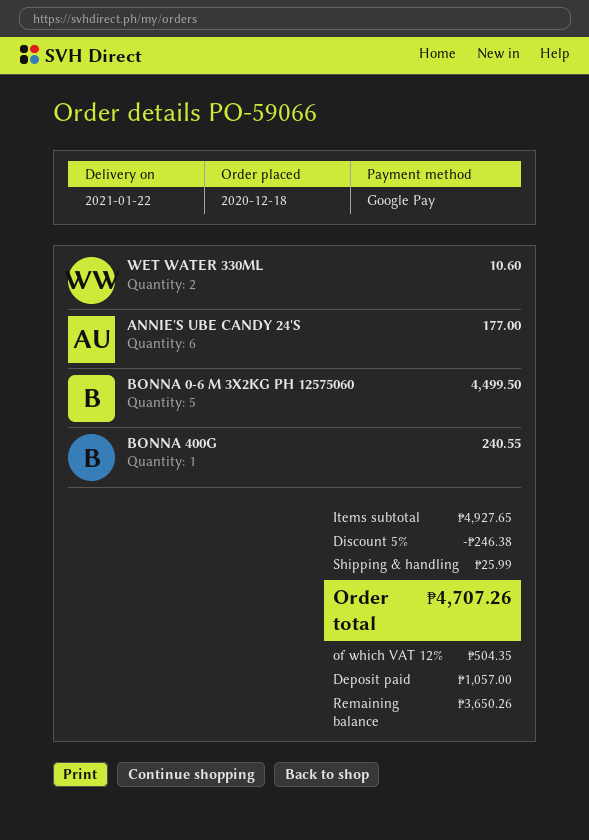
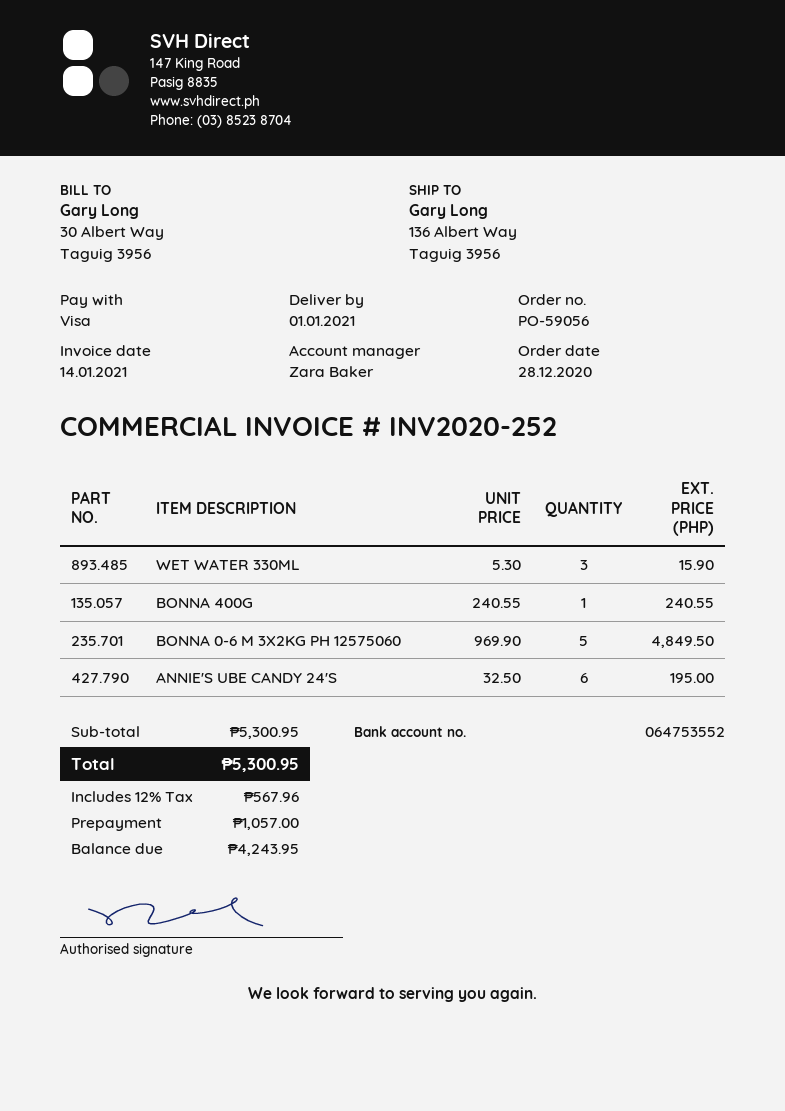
order number: PO-59066 -> PO-59056
order date: 2020-12-18 -> 2020-12-28
delivery date: 2021-01-22 -> 2021-01-01
payment method: Google Pay -> Visa
WET WATER 330ML: 2 for 10.60 -> 3 for 15.90
ANNIE'S UBE CANDY 24'S: 6 for 177.00 -> 6 for 195.00
BONNA 0-6 M 3X2KG PH 12575060: 5 for 4499.50 -> 5 for 4849.50
subtotal: 4927.65 -> 5300.95
discount: 5% = 246.38 -> none
shipping: 25.99 -> none
tax: 12% = 504.35 -> 12% = 567.96
total: 4707.26 -> 5300.95
balance: 3650.26 -> 4243.95

